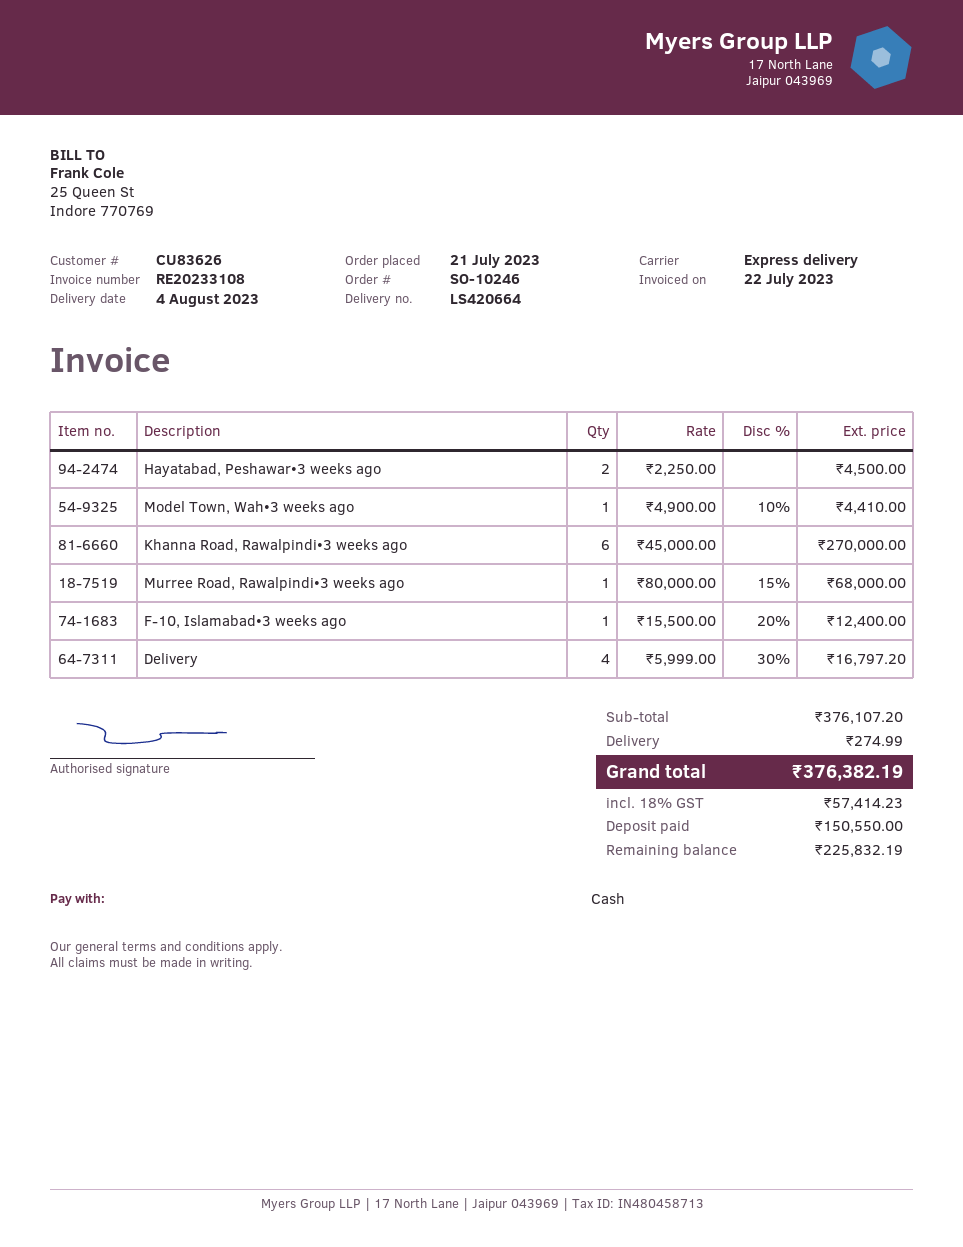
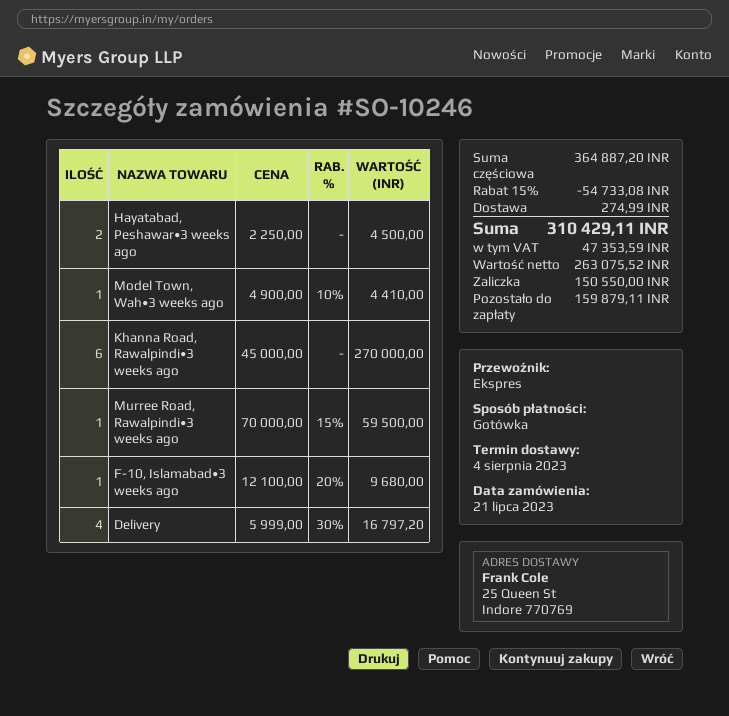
Murree Road, Rawalpindi•3 weeks ago: 1 x 80000.00 - 15% = 68000.00 -> 1 x 70000.00 - 15% = 59500.00
F-10, Islamabad•3 weeks ago: 1 x 15500.00 - 20% = 12400.00 -> 1 x 12100.00 - 20% = 9680.00
subtotal: 376107.20 -> 364887.20
discount: none -> 15% = 54733.08
tax: 57414.23 -> 47353.59
total: 376382.19 -> 310429.11
balance: 225832.19 -> 159879.11

